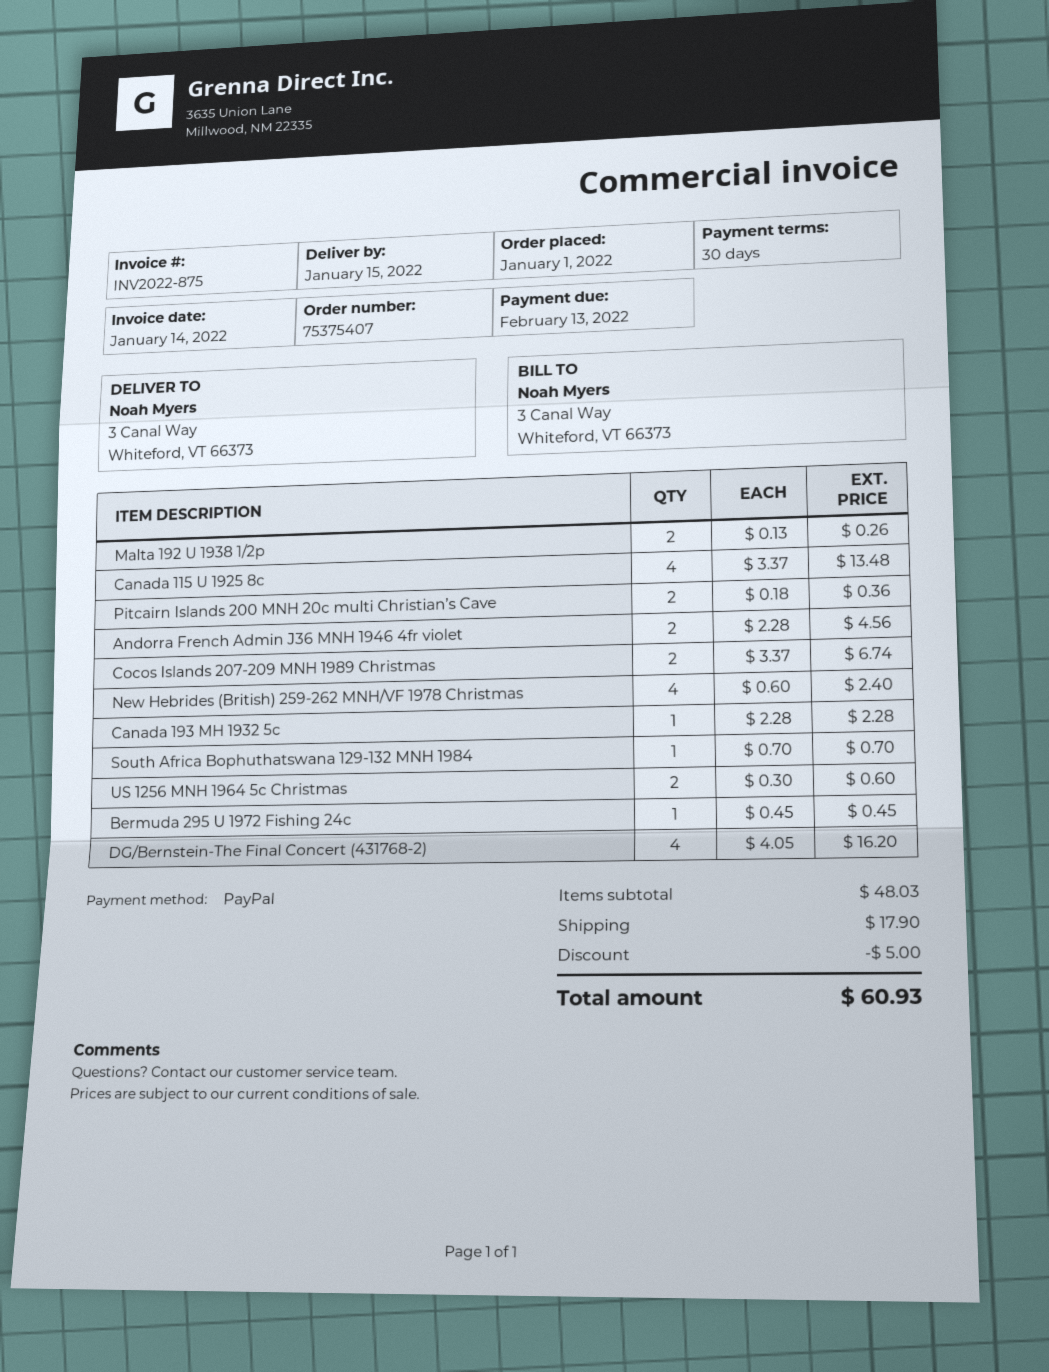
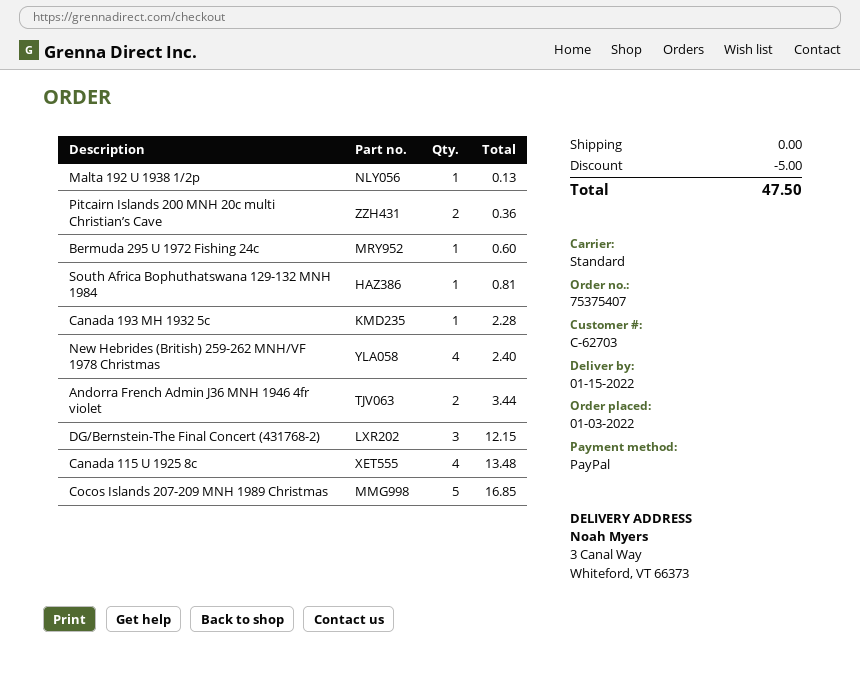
order date: 2022-01-01 -> 2022-01-03
Malta 192 U 1938 1/2p: 2 for 0.26 -> 1 for 0.13
Andorra French Admin J36 MNH 1946 4fr violet: 2 for 4.56 -> 2 for 3.44
Cocos Islands 207-209 MNH 1989 Christmas: 2 for 6.74 -> 5 for 16.85
South Africa Bophuthatswana 129-132 MNH 1984: 1 for 0.70 -> 1 for 0.81
US 1256 MNH 1964 5c Christmas: 2 for 0.60 -> none
Bermuda 295 U 1972 Fishing 24c: 1 for 0.45 -> 1 for 0.60
DG/Bernstein-The Final Concert (431768-2): 4 for 16.20 -> 3 for 12.15
shipping: 17.90 -> 0.00
total: 60.93 -> 47.50

